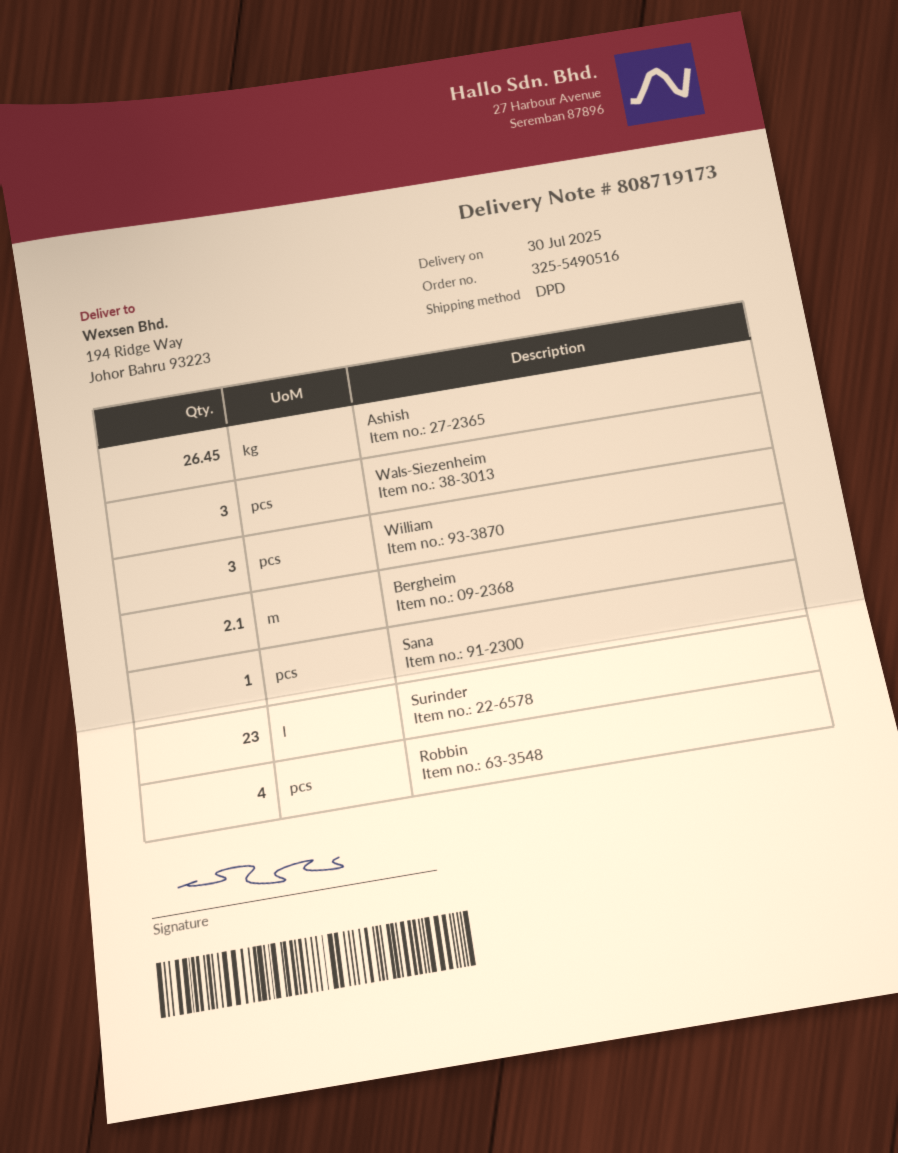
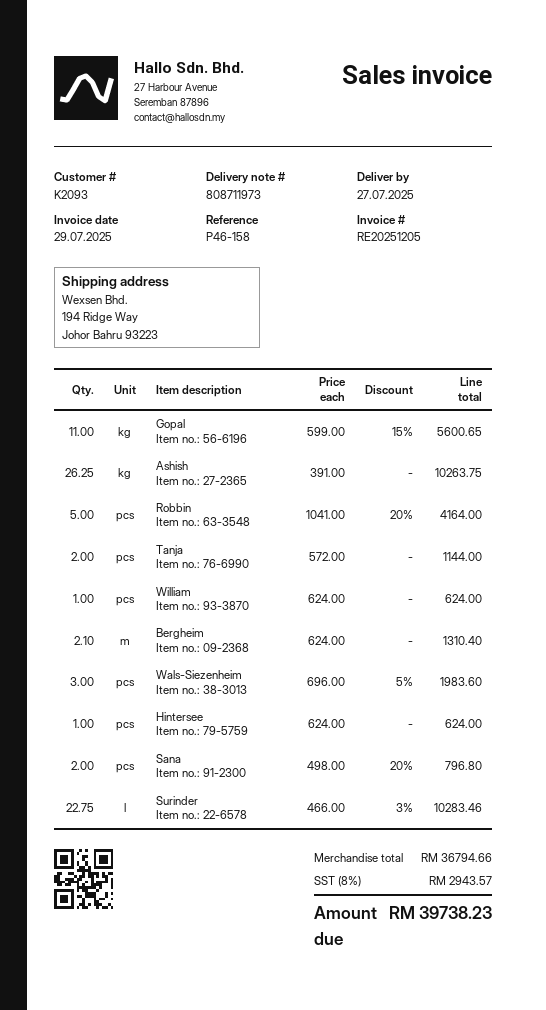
delivery note number: 808719173 -> 808711973
delivery date: 2025-07-30 -> 2025-07-27
Ashish: 26.45 -> 26.25
William: 3 -> 1
Sana: 1 -> 2
Surinder: 23 -> 22.75
Robbin: 4 -> 5
Gopal: none -> 11
Tanja: none -> 2
Hintersee: none -> 1

